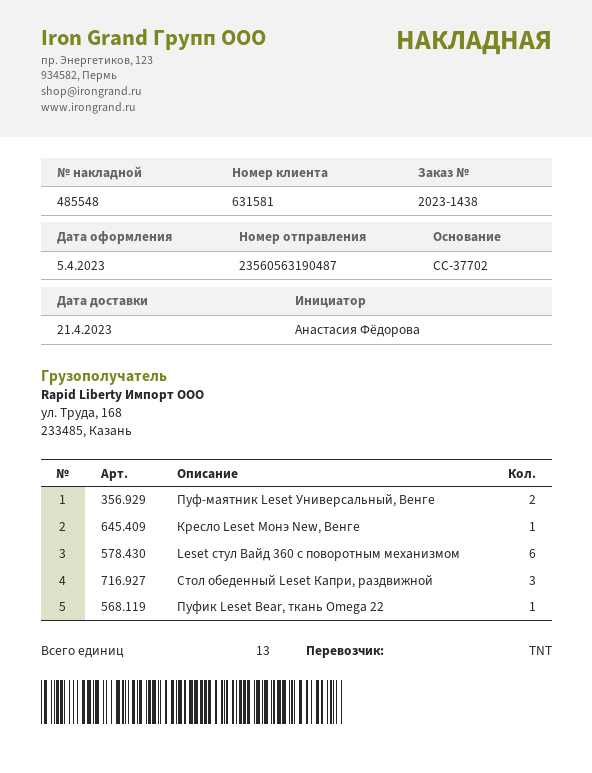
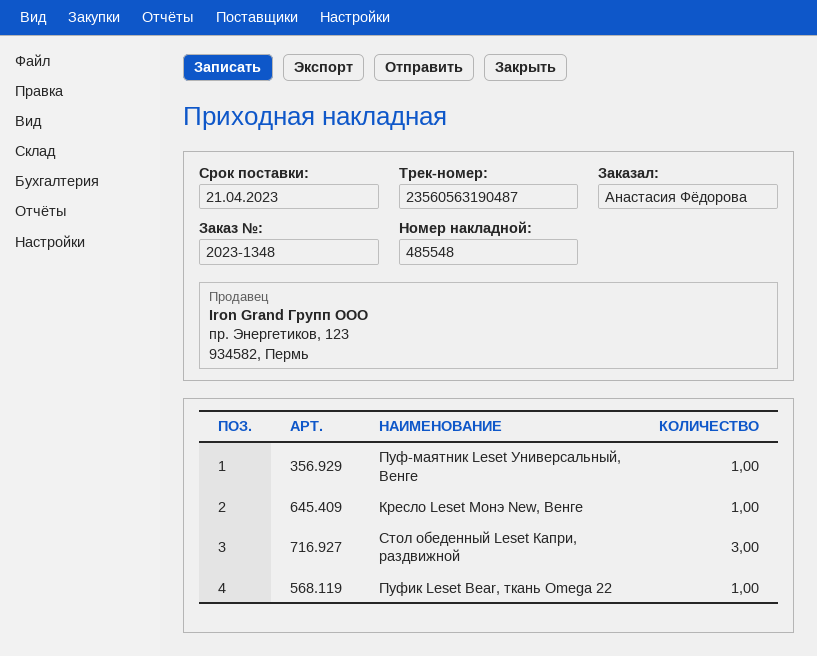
order number: 2023-1438 -> 2023-1348
Пуф-маятник Leset Универсальный, Венге: 2 -> 1
Leset стул Вайд 360 с поворотным механизмом: 6 -> none

